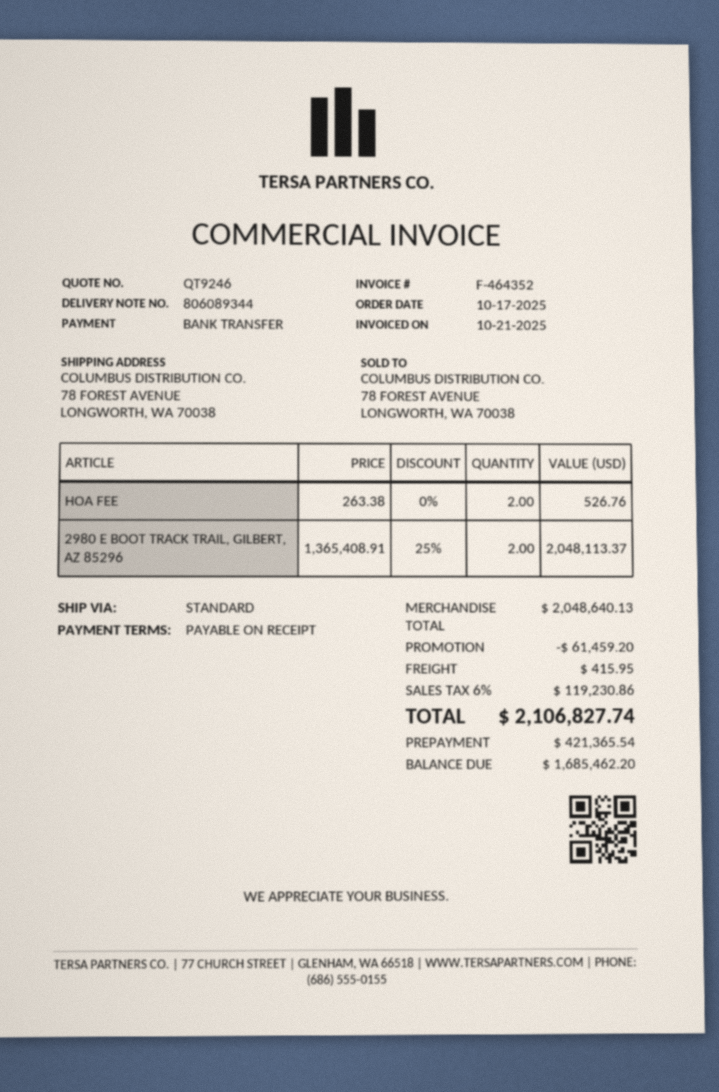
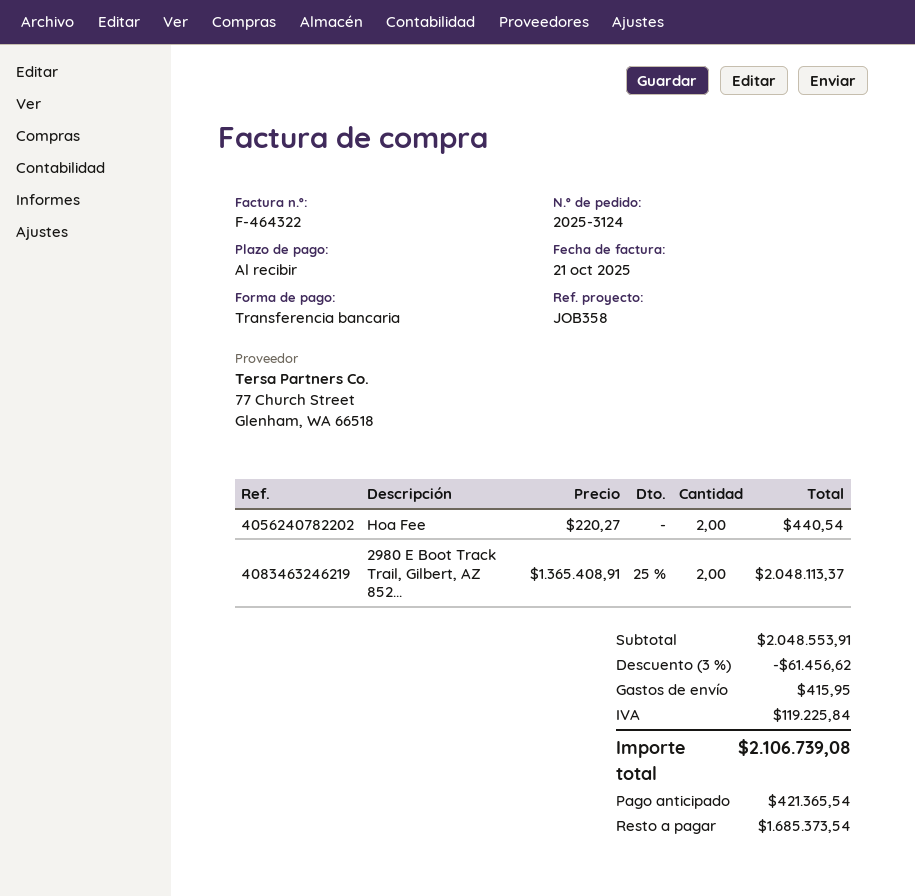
invoice number: F-464352 -> F-464322
HOA FEE: 2 x 263.38 = 526.76 -> 2 x 220.27 = 440.54
subtotal: 2048640.13 -> 2048553.91
discount: 61459.20 -> 61456.62
tax: 119230.86 -> 119225.84
total: 2106827.74 -> 2106739.08
balance: 1685462.20 -> 1685373.54

